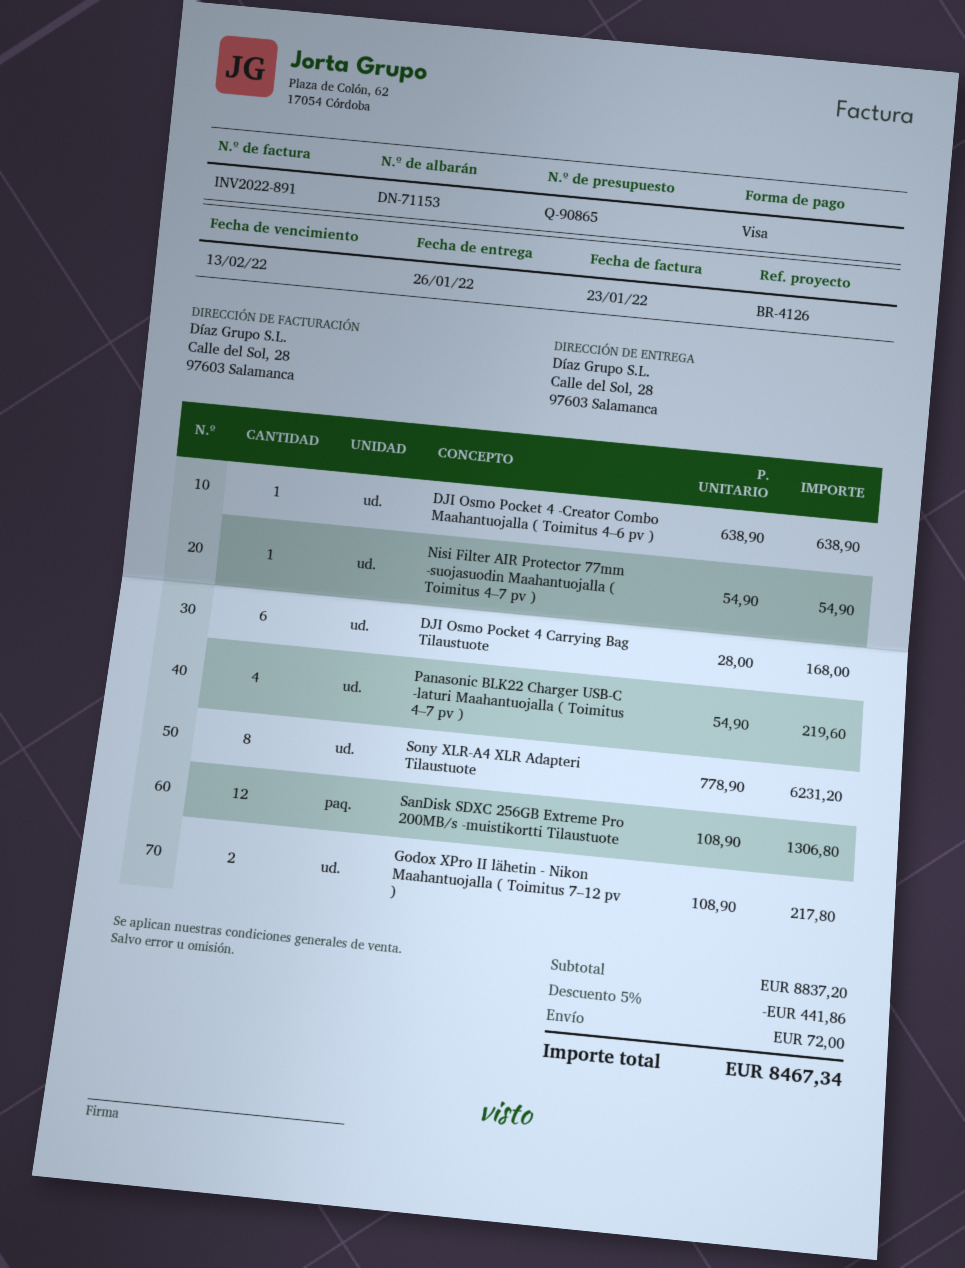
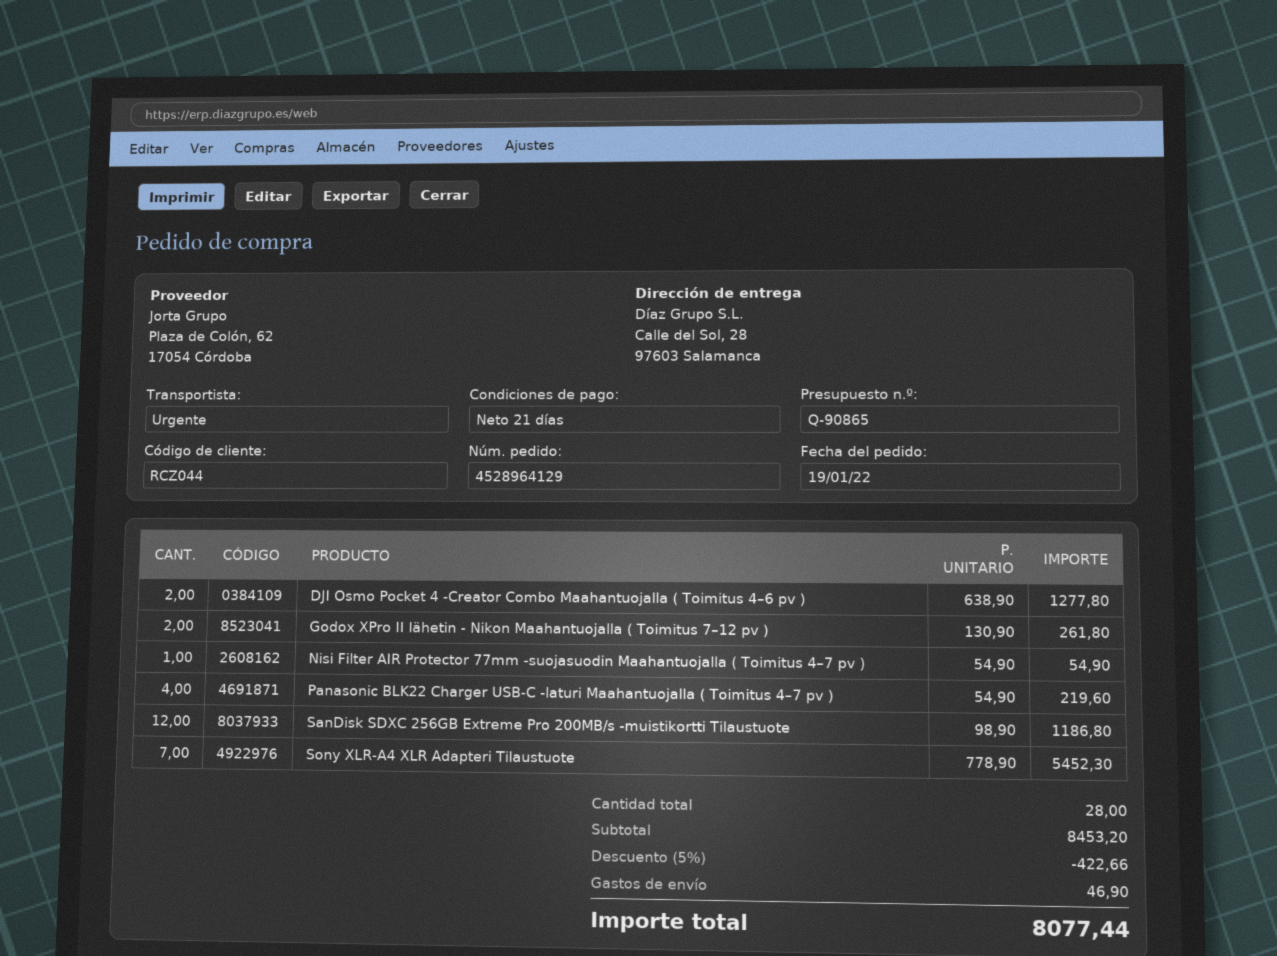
DJI Osmo Pocket 4 -Creator Combo Maahantuojalla ( Toimitus 4–6 pv ): 1 x 638.90 = 638.90 -> 2 x 638.90 = 1277.80
DJI Osmo Pocket 4 Carrying Bag Tilaustuote: 6 x 28.00 = 168.00 -> none
Sony XLR-A4 XLR Adapteri Tilaustuote: 8 x 778.90 = 6231.20 -> 7 x 778.90 = 5452.30
SanDisk SDXC 256GB Extreme Pro 200MB/s -muistikortti Tilaustuote: 12 x 108.90 = 1306.80 -> 12 x 98.90 = 1186.80
Godox XPro II lähetin - Nikon Maahantuojalla ( Toimitus 7–12 pv ): 2 x 108.90 = 217.80 -> 2 x 130.90 = 261.80
subtotal: 8837.20 -> 8453.20
discount: 5% = 441.86 -> 5% = 422.66
shipping: 72.00 -> 46.90
total: 8467.34 -> 8077.44

